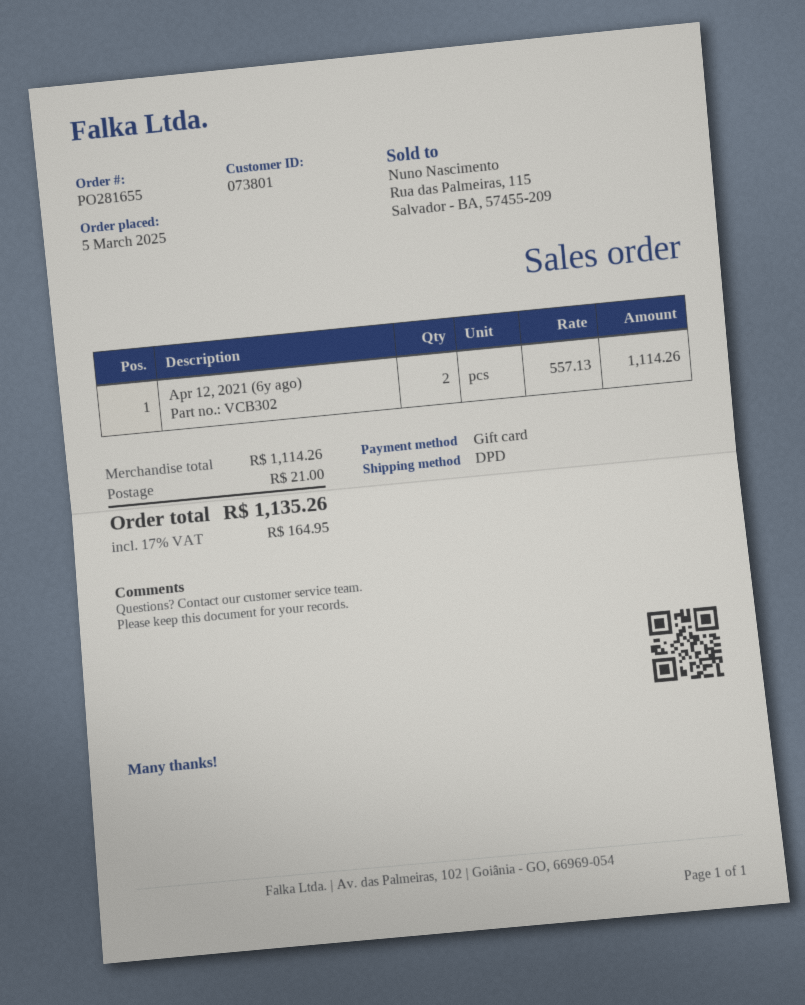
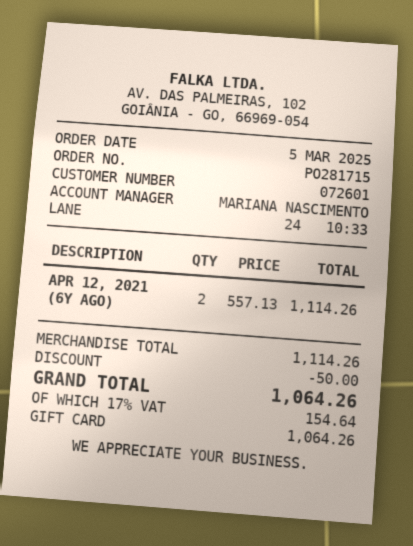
order number: PO281655 -> PO281715
customer number: 073801 -> 072601
discount: none -> 50.00
shipping: 21.00 -> none
tax: 17% = 164.95 -> 17% = 154.64
total: 1135.26 -> 1064.26

